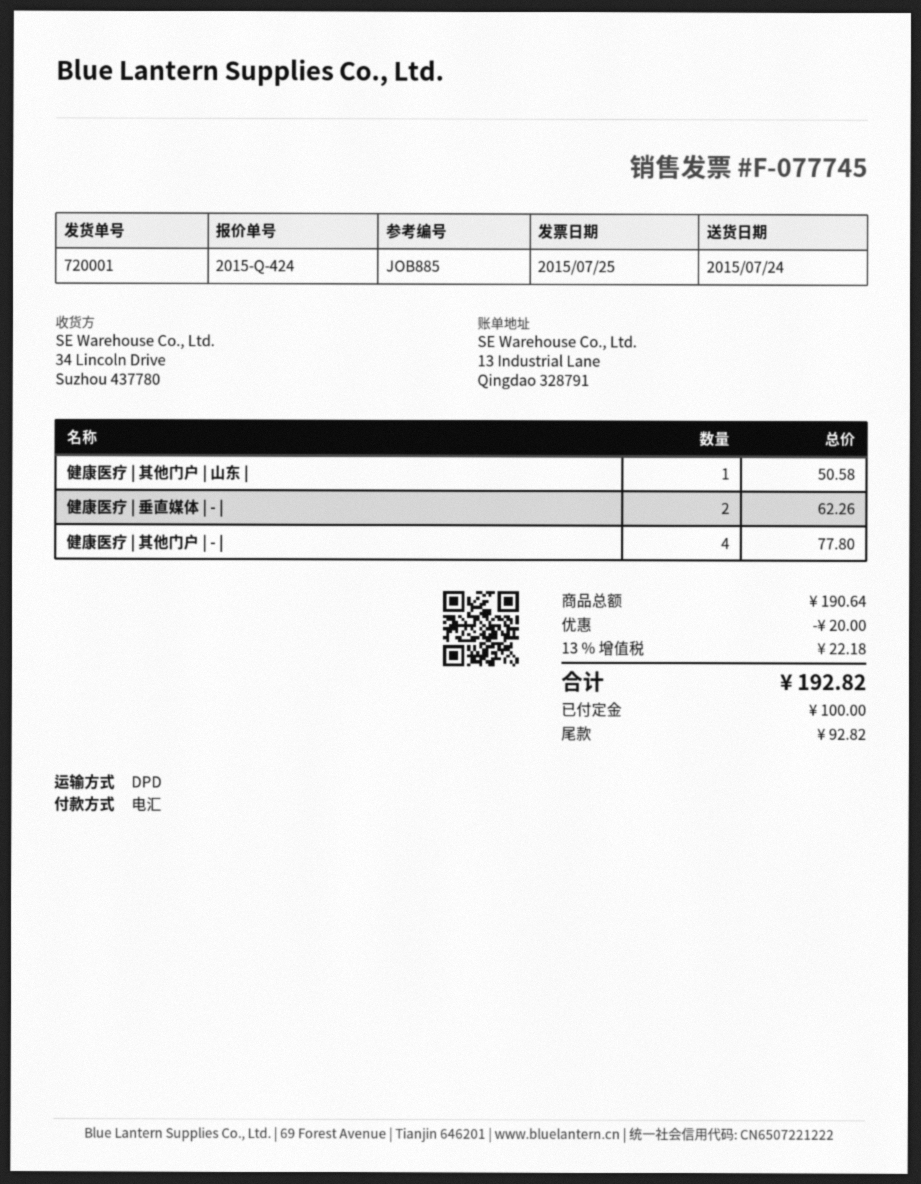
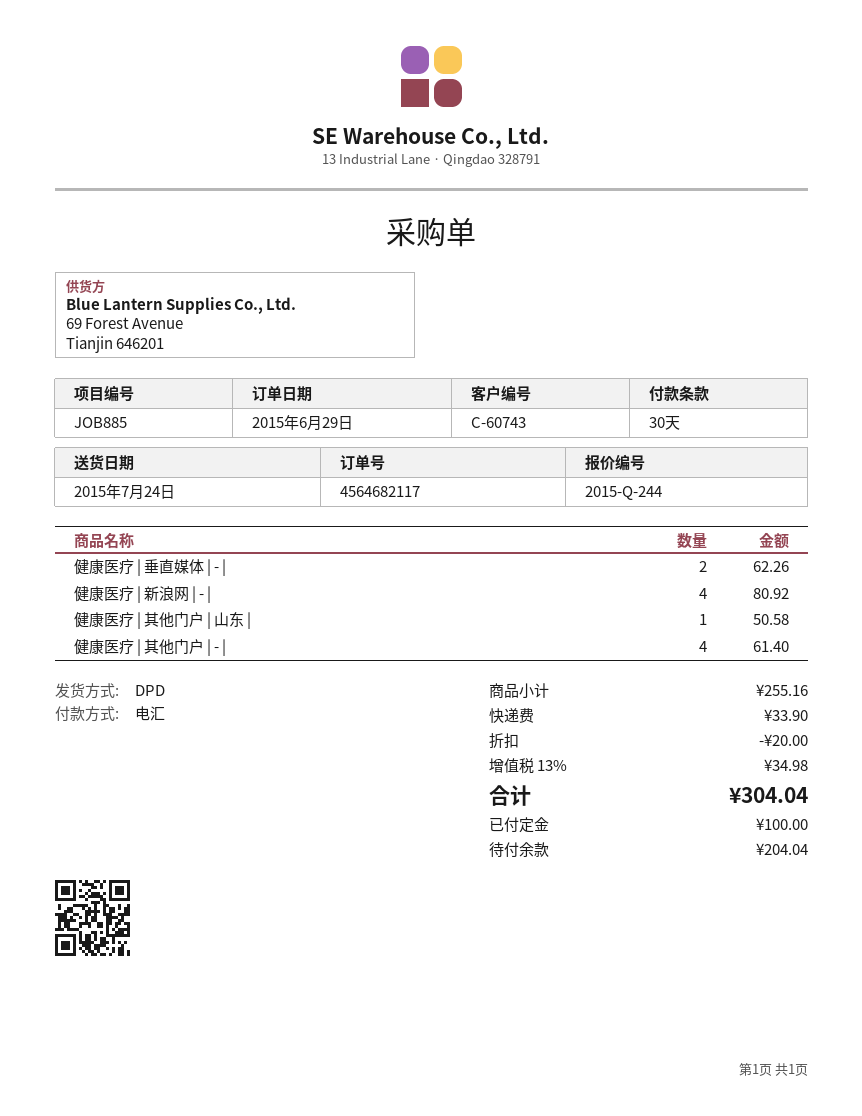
quote number: 2015-Q-424 -> 2015-Q-244
健康医疗 | 其他门户 | - |: 4 for 77.80 -> 4 for 61.40
健康医疗 | 新浪网 | - |: none -> 4 for 80.92
subtotal: 190.64 -> 255.16
shipping: none -> 33.90
tax: 13% = 22.18 -> 13% = 34.98
total: 192.82 -> 304.04
balance: 92.82 -> 204.04

